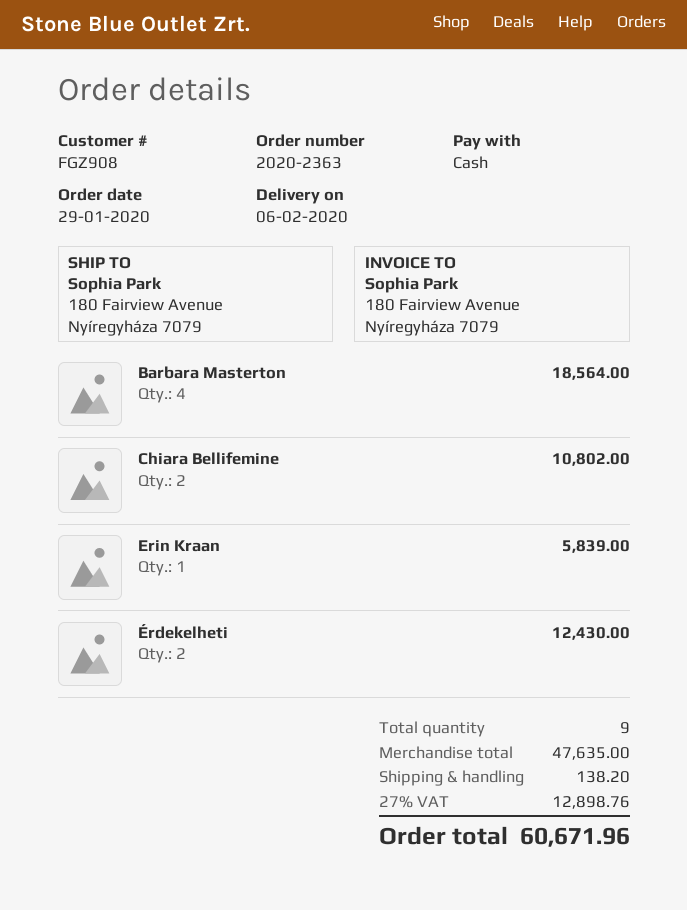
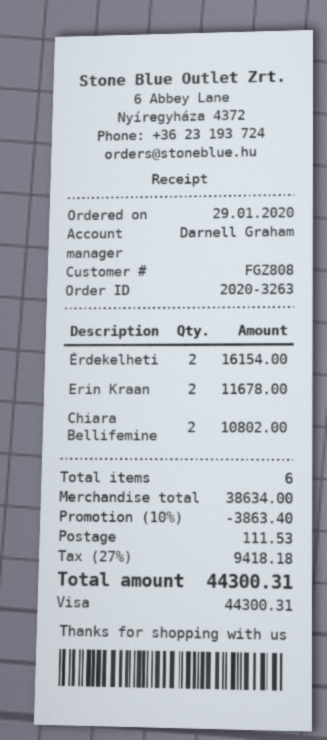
order number: 2020-2363 -> 2020-3263
customer number: FGZ908 -> FGZ808
payment method: cash -> Visa
Barbara Masterton: 4 for 18564.00 -> none
Erin Kraan: 1 for 5839.00 -> 2 for 11678.00
Érdekelheti: 2 for 12430.00 -> 2 for 16154.00
total quantity: 9 -> 6
subtotal: 47635.00 -> 38634.00
discount: none -> 10% = 3863.40
shipping: 138.20 -> 111.53
tax: 27% = 12898.76 -> 27% = 9418.18
total: 60671.96 -> 44300.31

